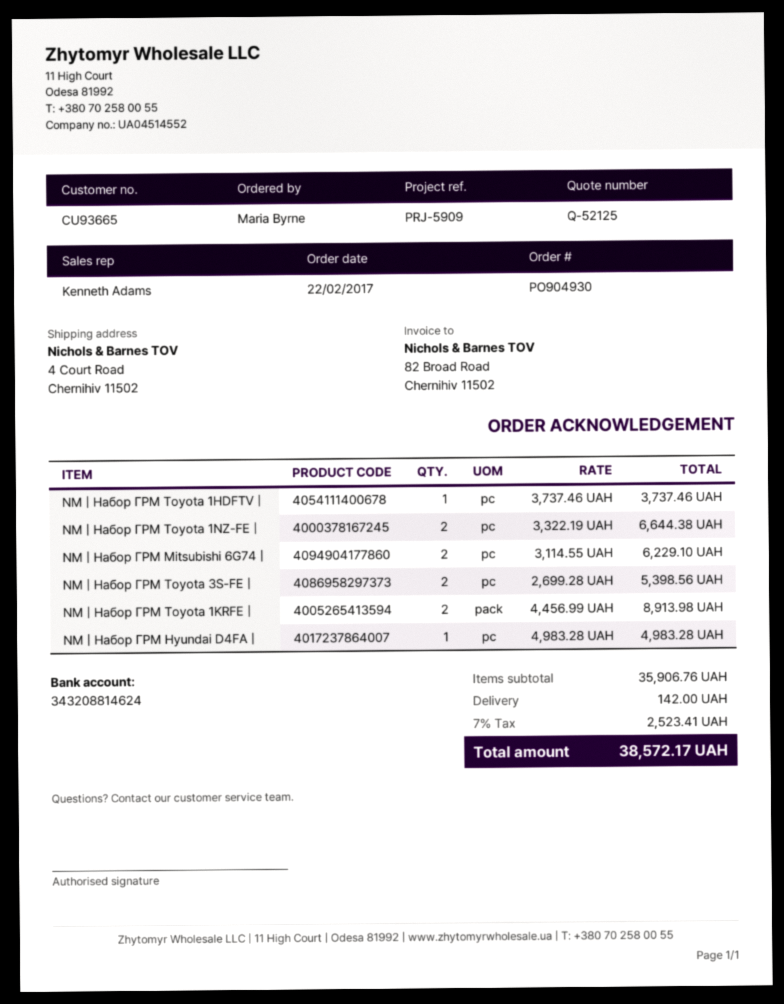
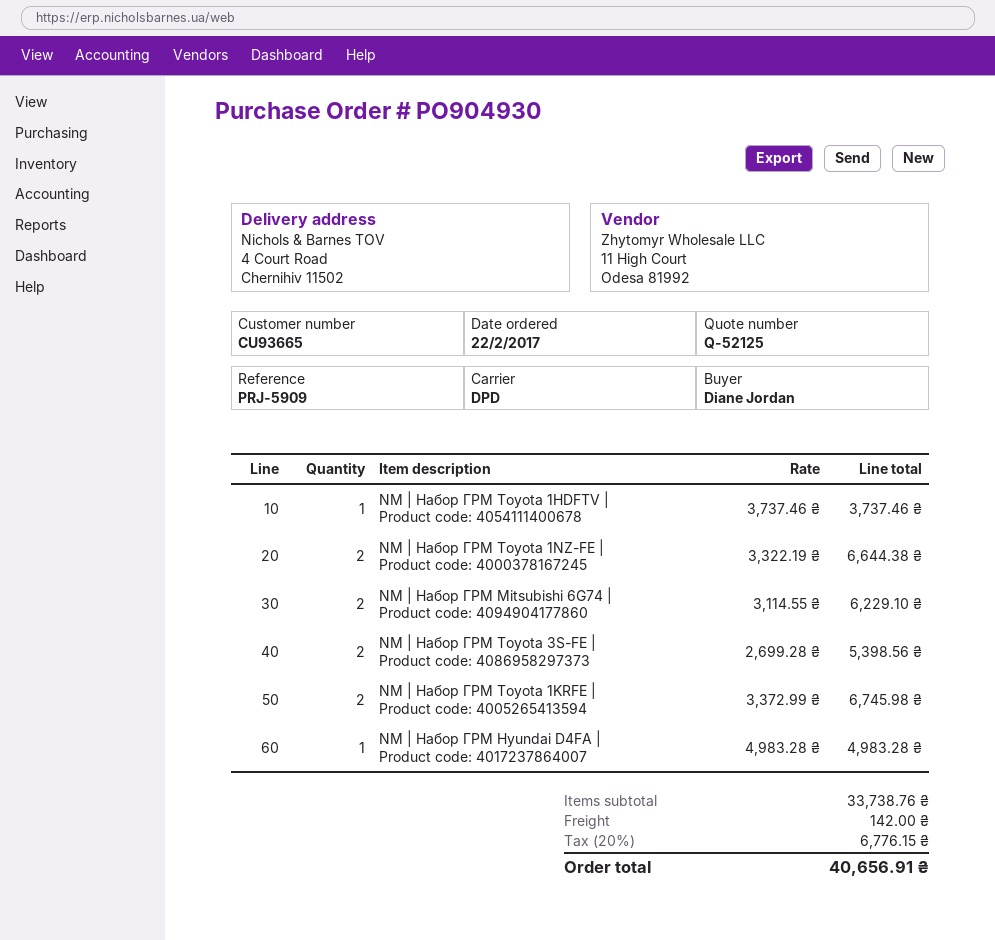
ordered by: Maria Byrne -> Diane Jordan
NM | Набор ГРМ Toyota 1KRFE |: 2 x 4456.99 = 8913.98 -> 2 x 3372.99 = 6745.98
subtotal: 35906.76 -> 33738.76
tax: 7% = 2523.41 -> 20% = 6776.15
total: 38572.17 -> 40656.91

